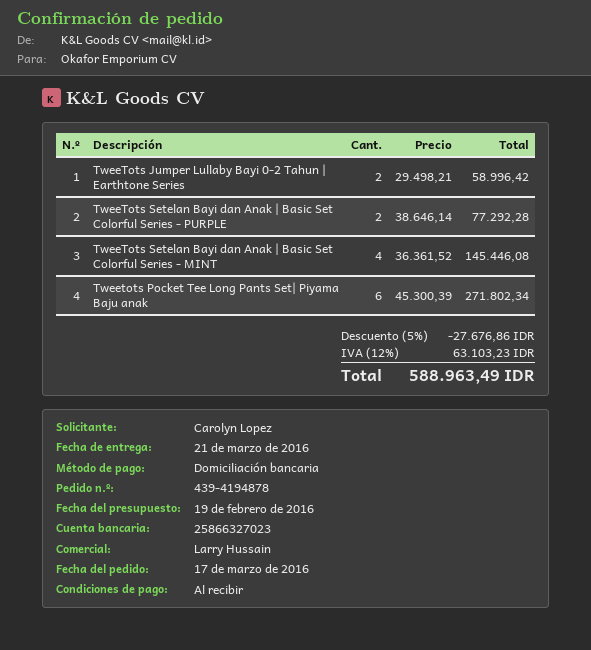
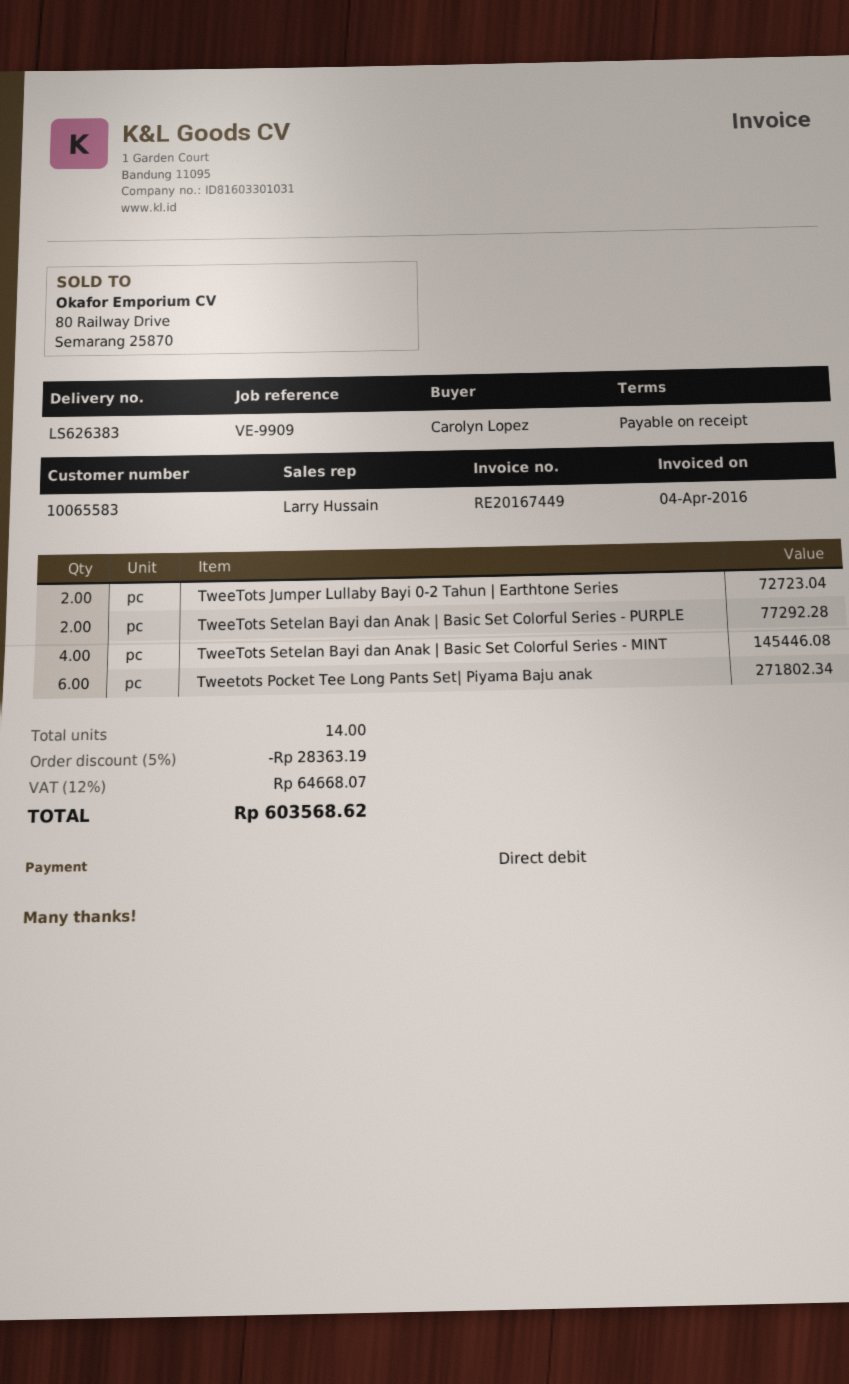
TweeTots Jumper Lullaby Bayi 0-2 Tahun | Earthtone Series: 2 for 58996.42 -> 2 for 72723.04
discount: 5% = 27676.86 -> 5% = 28363.19
tax: 12% = 63103.23 -> 12% = 64668.07
total: 588963.49 -> 603568.62

